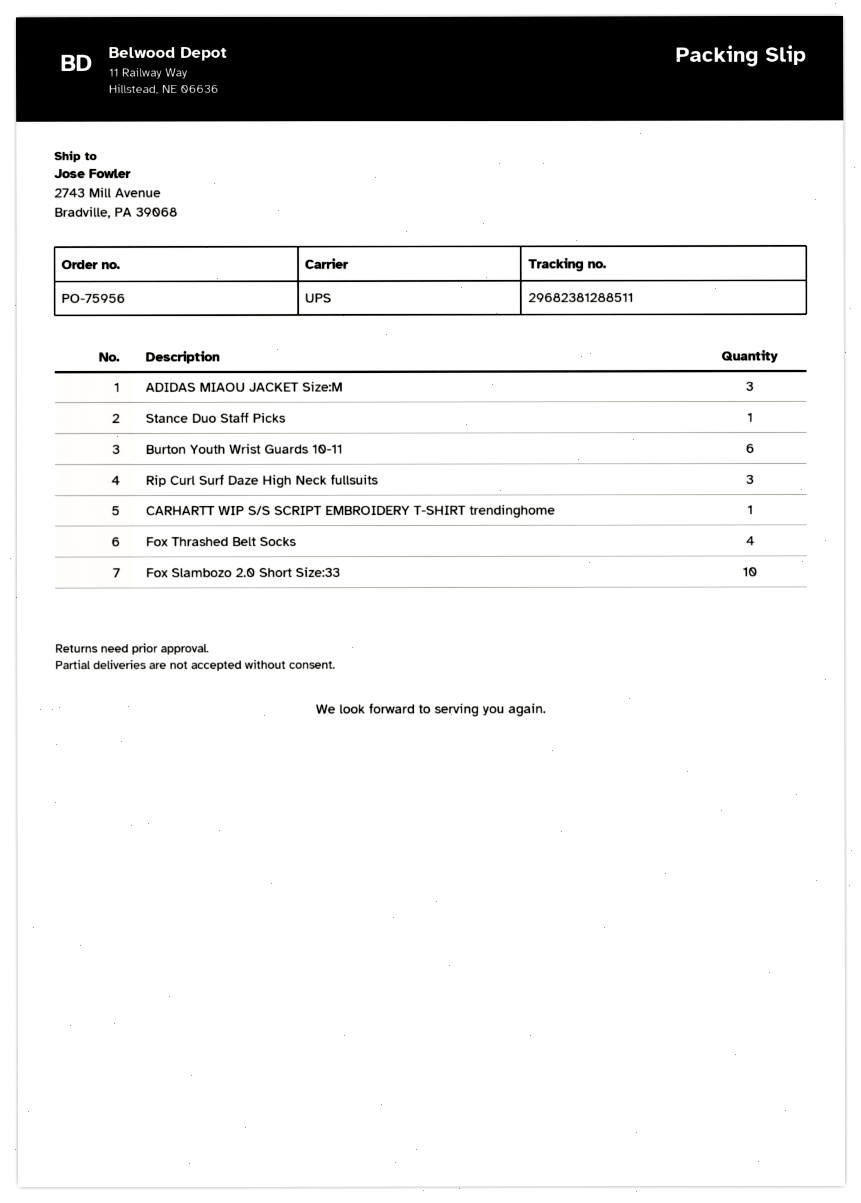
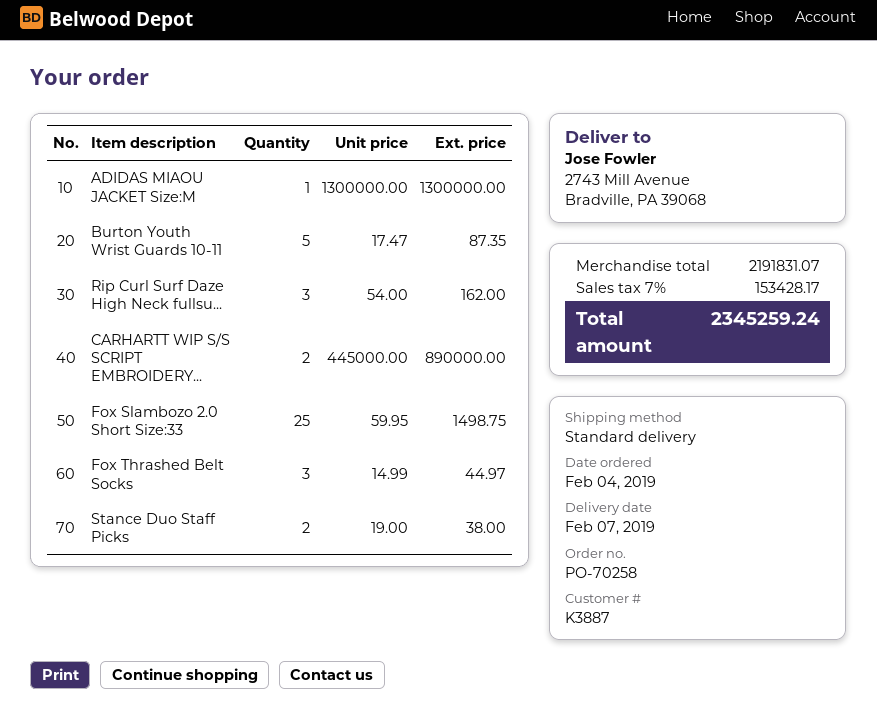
order number: PO-75956 -> PO-70258
shipping method: UPS -> standard
ADIDAS MIAOU JACKET Size:M: 3 -> 1
Stance Duo Staff Picks: 1 -> 2
Burton Youth Wrist Guards 10-11: 6 -> 5
CARHARTT WIP S/S SCRIPT EMBROIDERY T-SHIRT trendinghome: 1 -> 2
Fox Thrashed Belt Socks: 4 -> 3
Fox Slambozo 2.0 Short Size:33: 10 -> 25

